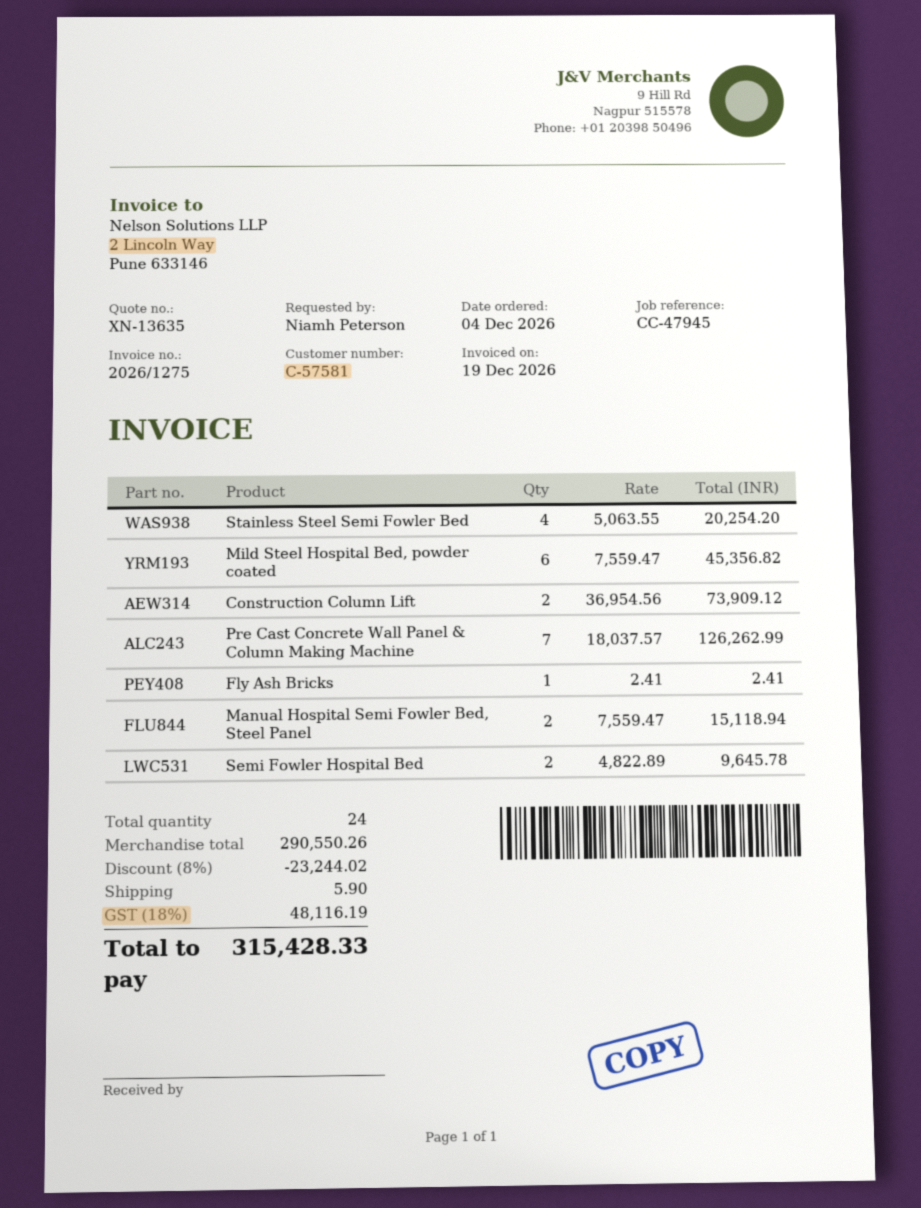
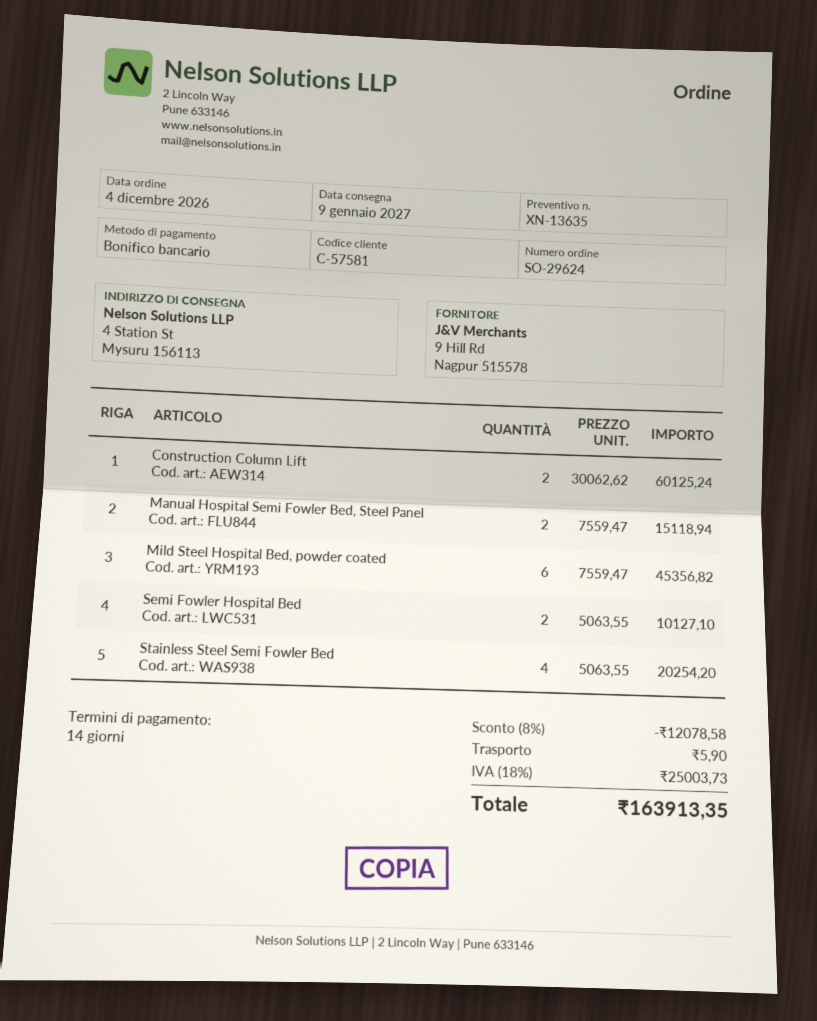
Construction Column Lift: 2 x 36954.56 = 73909.12 -> 2 x 30062.62 = 60125.24
Pre Cast Concrete Wall Panel & Column Making Machine: 7 x 18037.57 = 126262.99 -> none
Fly Ash Bricks: 1 x 2.41 = 2.41 -> none
Semi Fowler Hospital Bed: 2 x 4822.89 = 9645.78 -> 2 x 5063.55 = 10127.10
discount: 8% = 23244.02 -> 8% = 12078.58
tax: 18% = 48116.19 -> 18% = 25003.73
total: 315428.33 -> 163913.35

